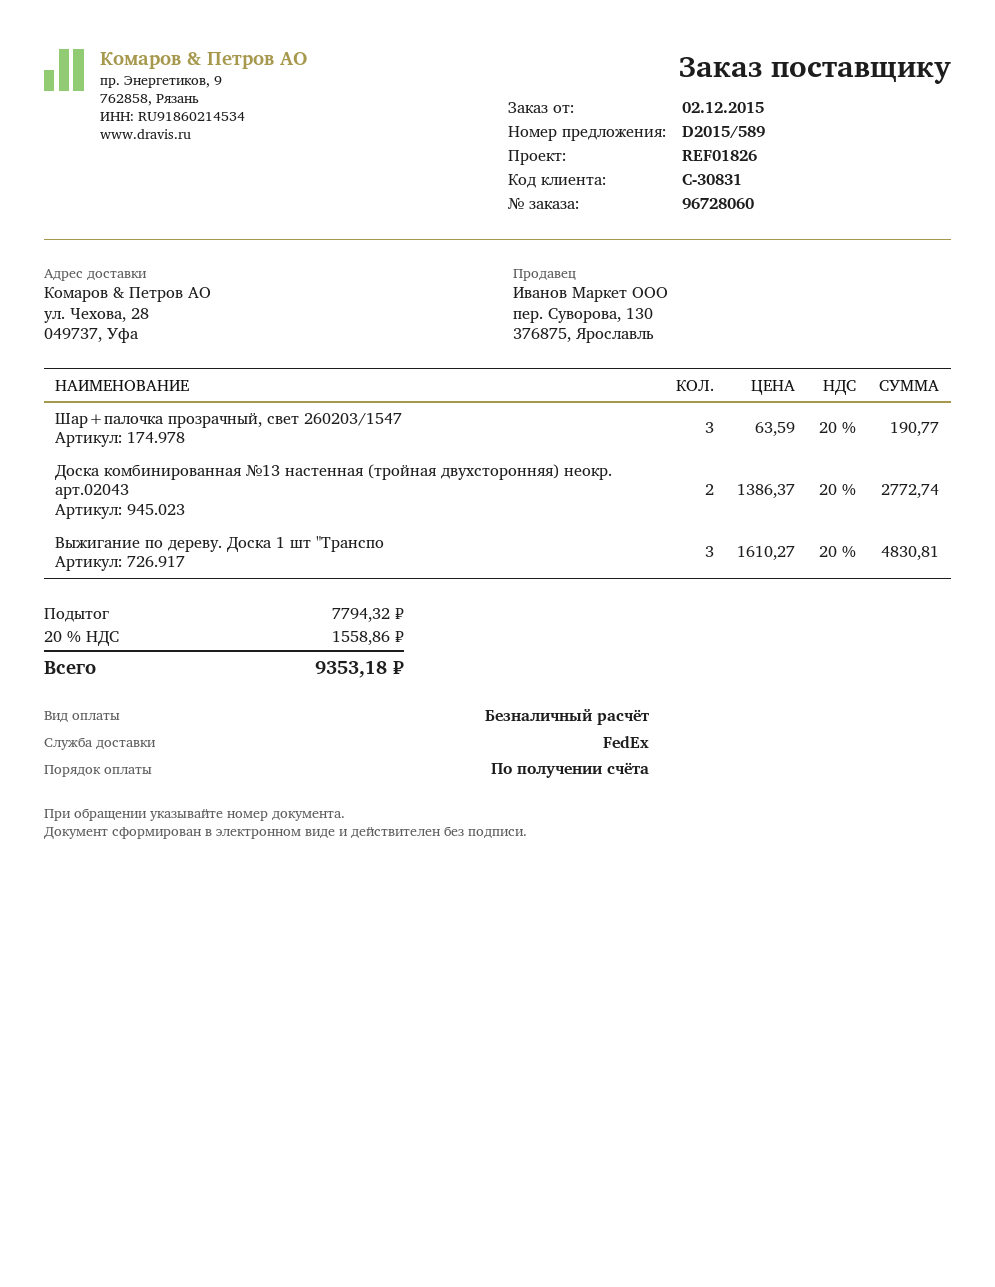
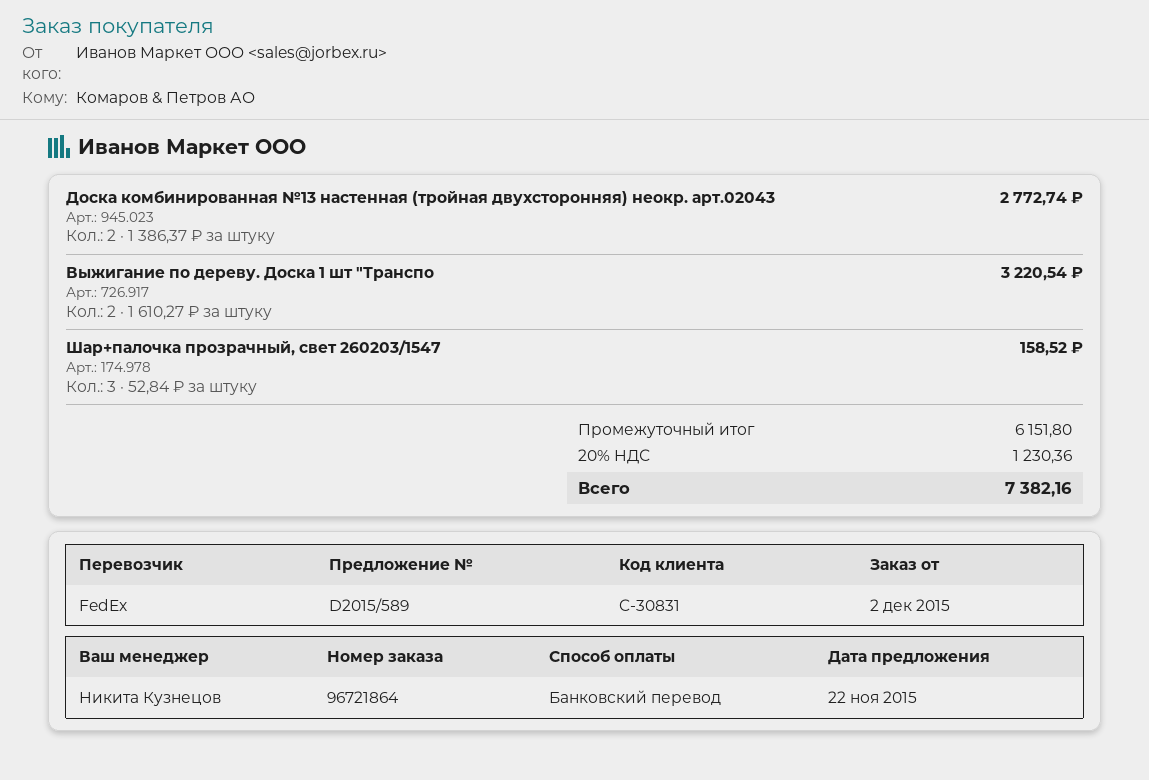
order number: 96728060 -> 96721864
Шар+палочка прозрачный, свет 260203/1547: 3 x 63.59 = 190.77 -> 3 x 52.84 = 158.52
Выжигание по дереву. Доска 1 шт "Транспо: 3 x 1610.27 = 4830.81 -> 2 x 1610.27 = 3220.54
subtotal: 7794.32 -> 6151.80
tax: 20% = 1558.86 -> 20% = 1230.36
total: 9353.18 -> 7382.16

